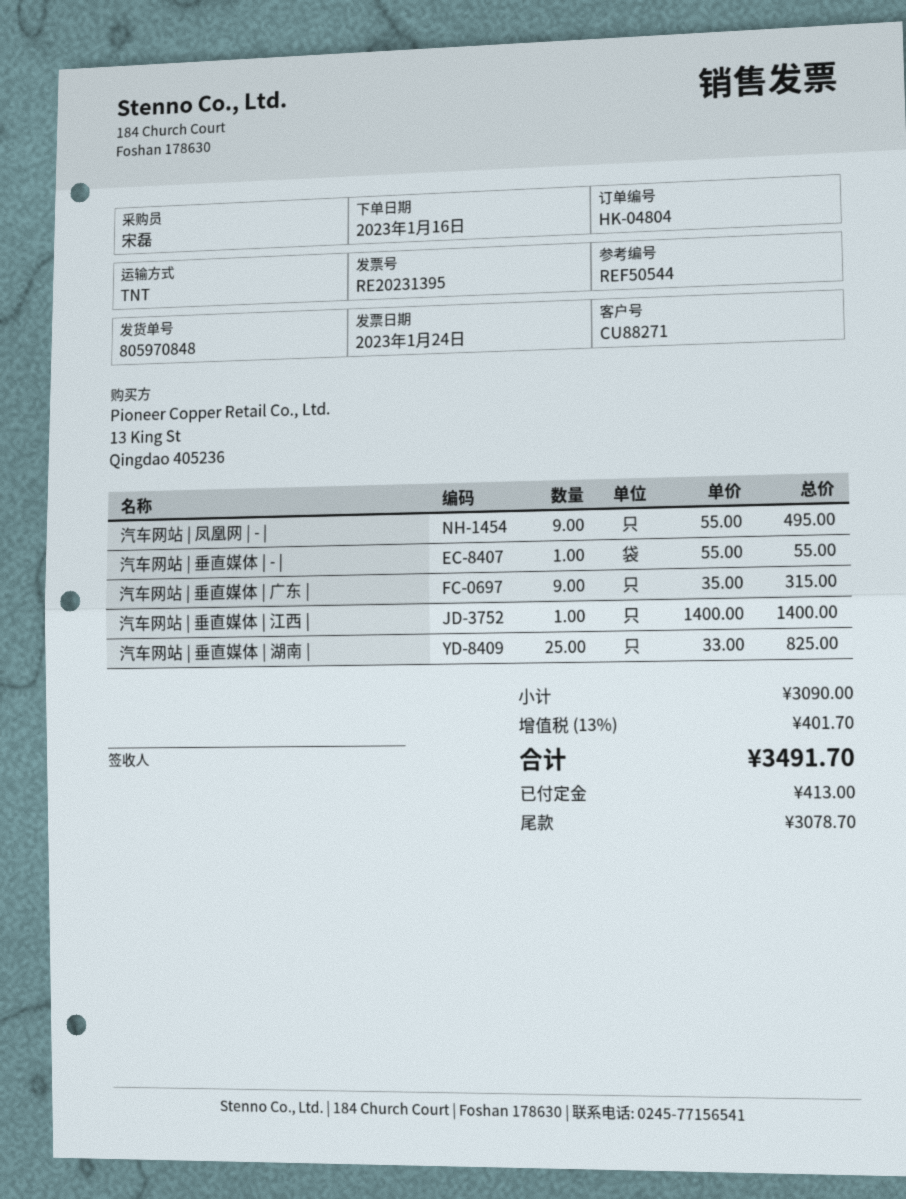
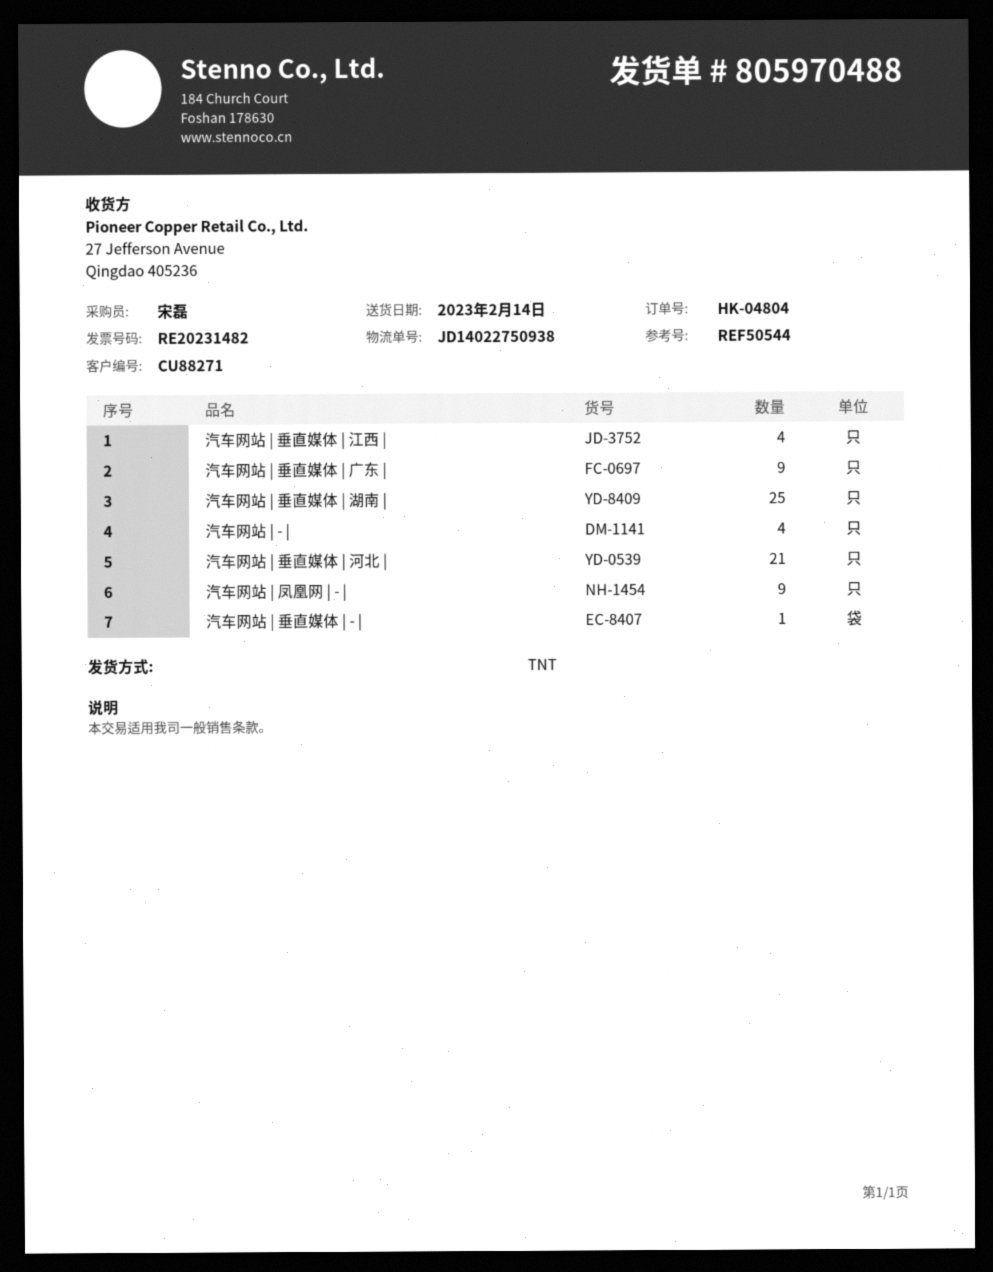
delivery note number: 805970848 -> 805970488
invoice number: RE20231395 -> RE20231482
汽车网站 | 垂直媒体 | 江西 |: 1 -> 4
汽车网站 | - |: none -> 4
汽车网站 | 垂直媒体 | 河北 |: none -> 21

